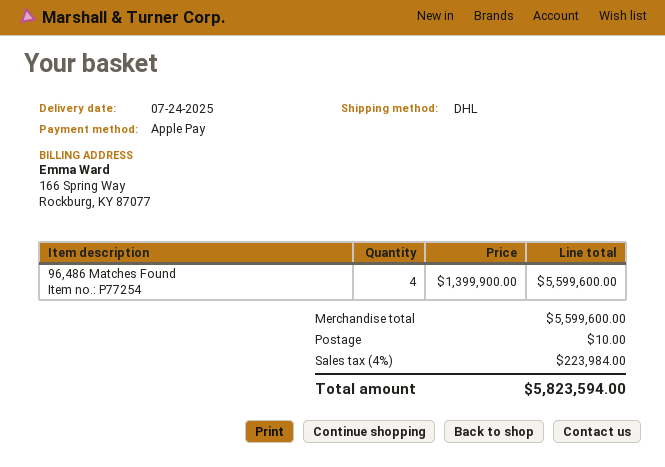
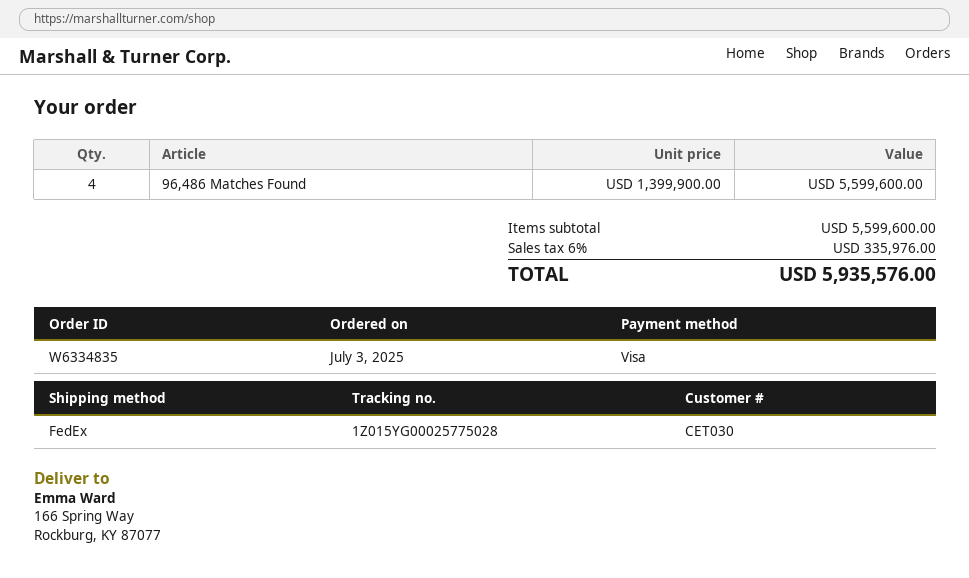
payment method: Apple Pay -> Visa
shipping method: DHL -> FedEx
shipping: 10.00 -> none
tax: 4% = 223984.00 -> 6% = 335976.00
total: 5823594.00 -> 5935576.00

